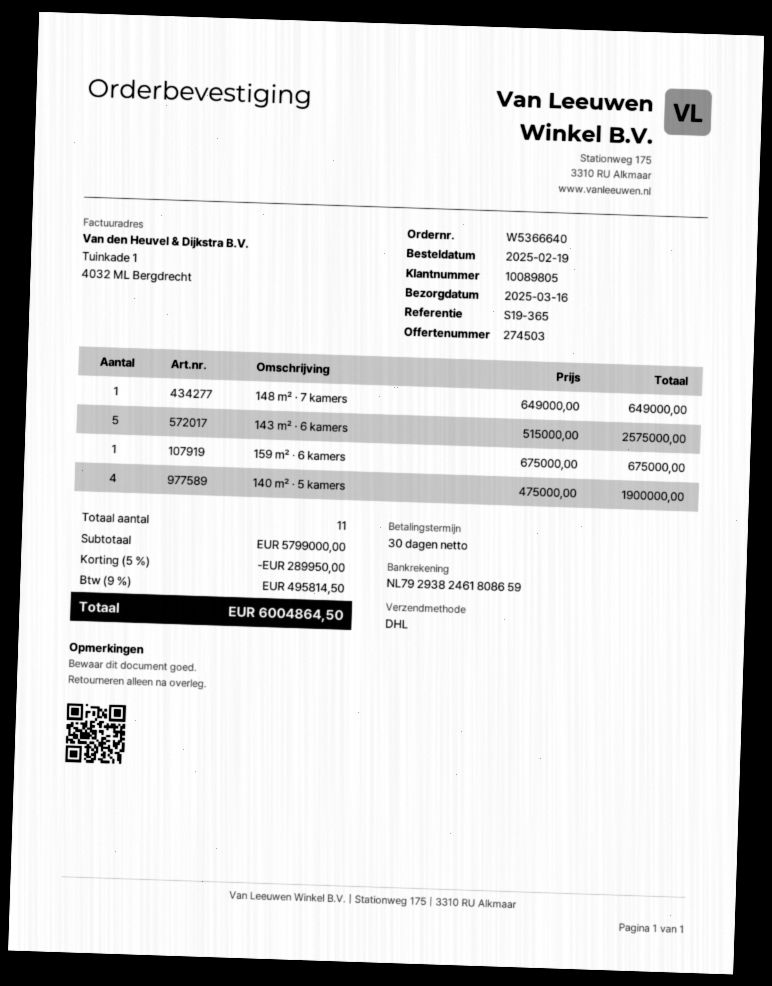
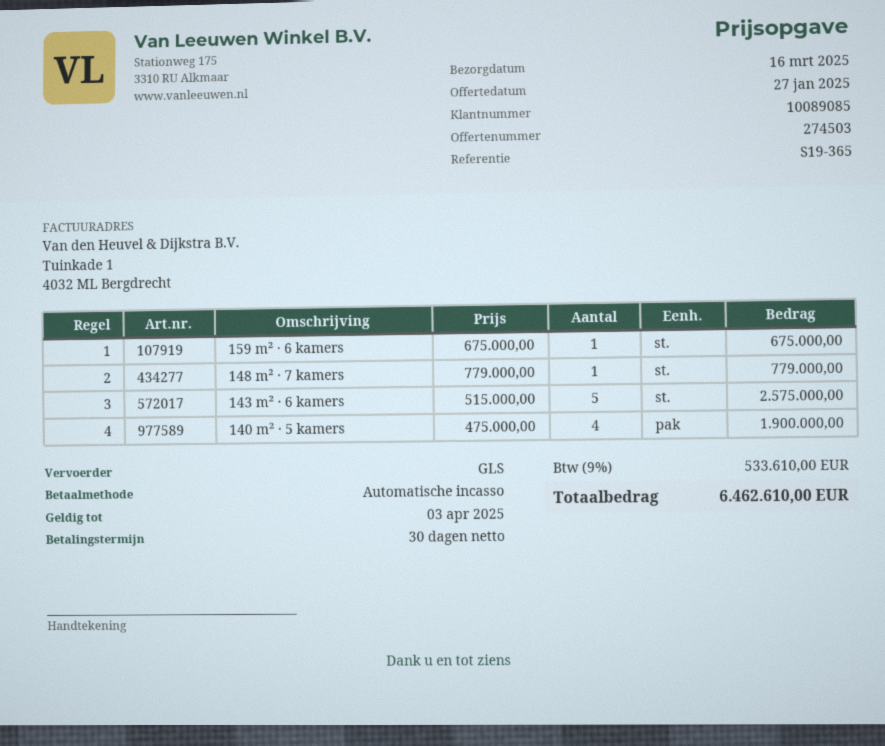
customer number: 10089805 -> 10089085
shipping method: DHL -> GLS
148 m² · 7 kamers: 1 x 649000.00 = 649000.00 -> 1 x 779000.00 = 779000.00
discount: 5% = 289950.00 -> none
tax: 9% = 495814.50 -> 9% = 533610.00
total: 6004864.50 -> 6462610.00

